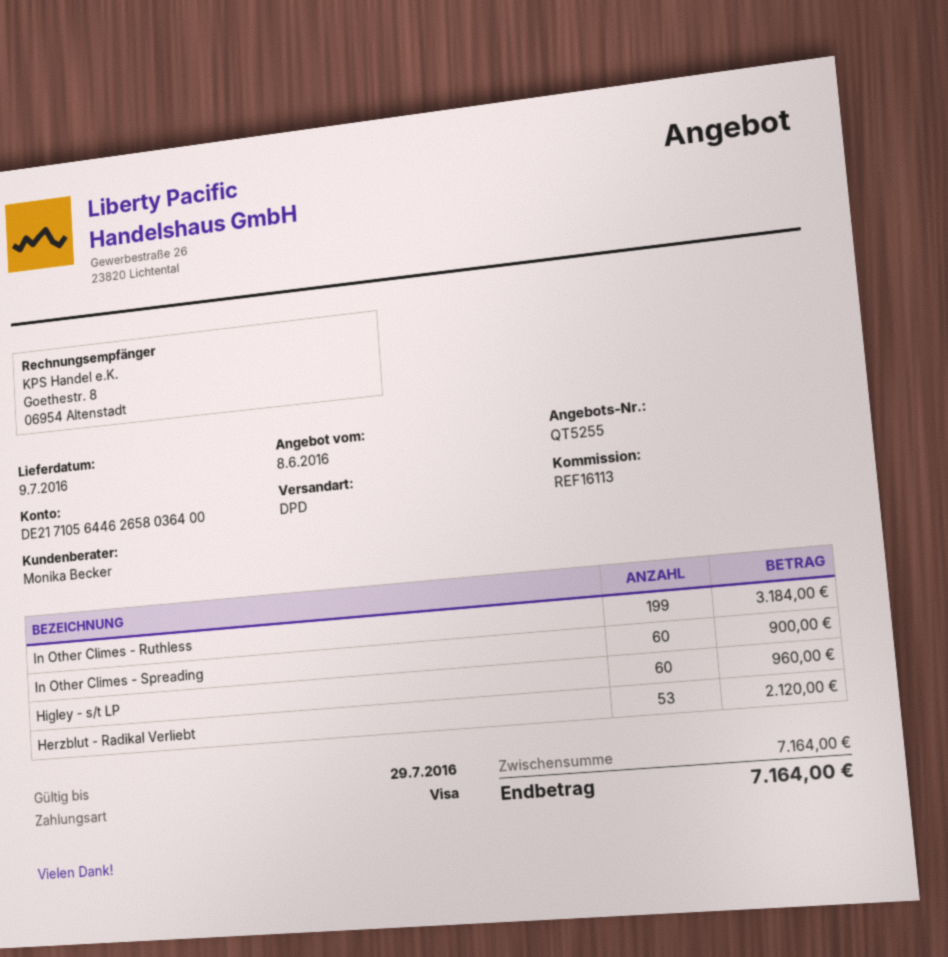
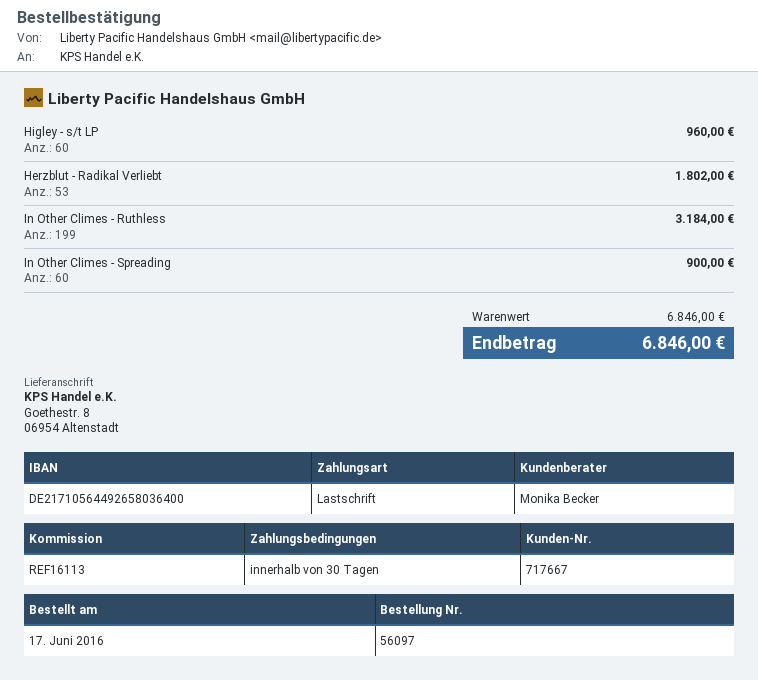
payment method: Visa -> direct debit
bank account: DE21710564462658036400 -> DE21710564492658036400
Herzblut - Radikal Verliebt: 53 for 2120.00 -> 53 for 1802.00
subtotal: 7164.00 -> 6846.00
total: 7164.00 -> 6846.00

